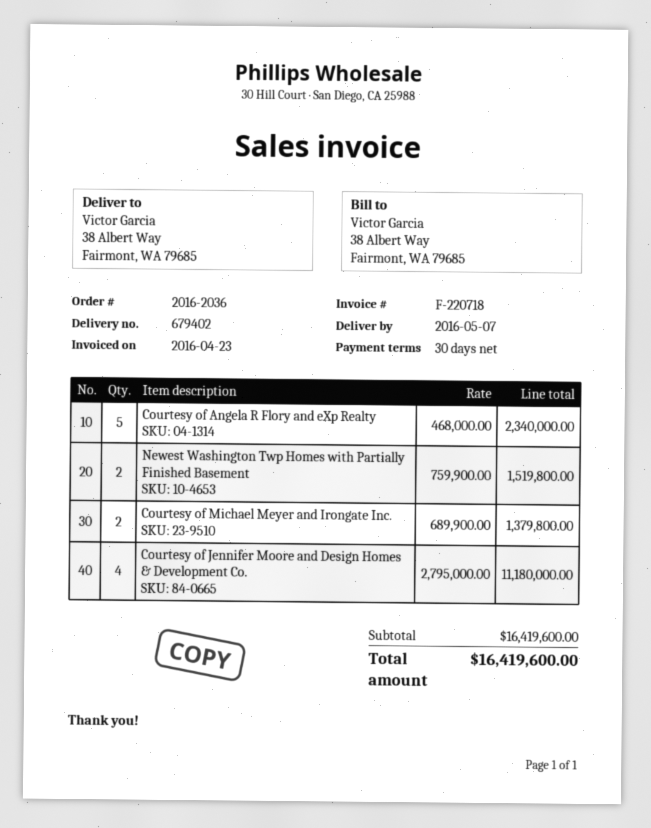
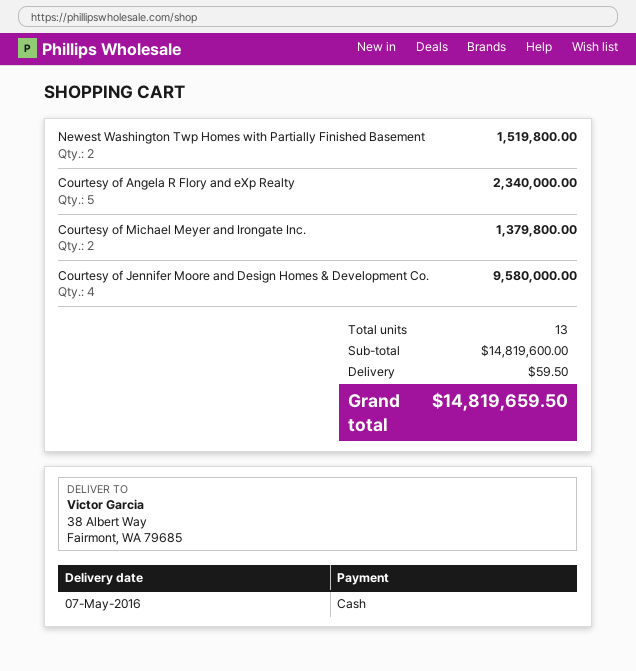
Courtesy of Jennifer Moore and Design Homes & Development Co.: 4 for 11180000.00 -> 4 for 9580000.00
subtotal: 16419600.00 -> 14819600.00
shipping: none -> 59.50
total: 16419600.00 -> 14819659.50

